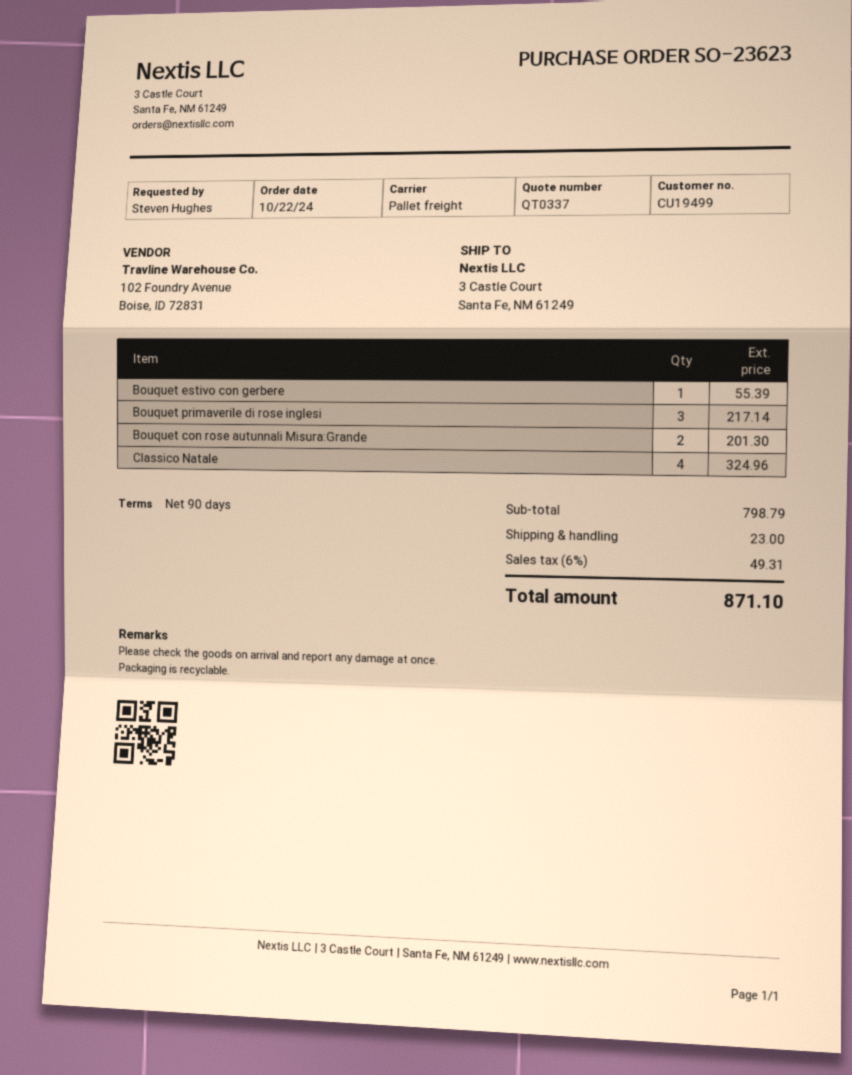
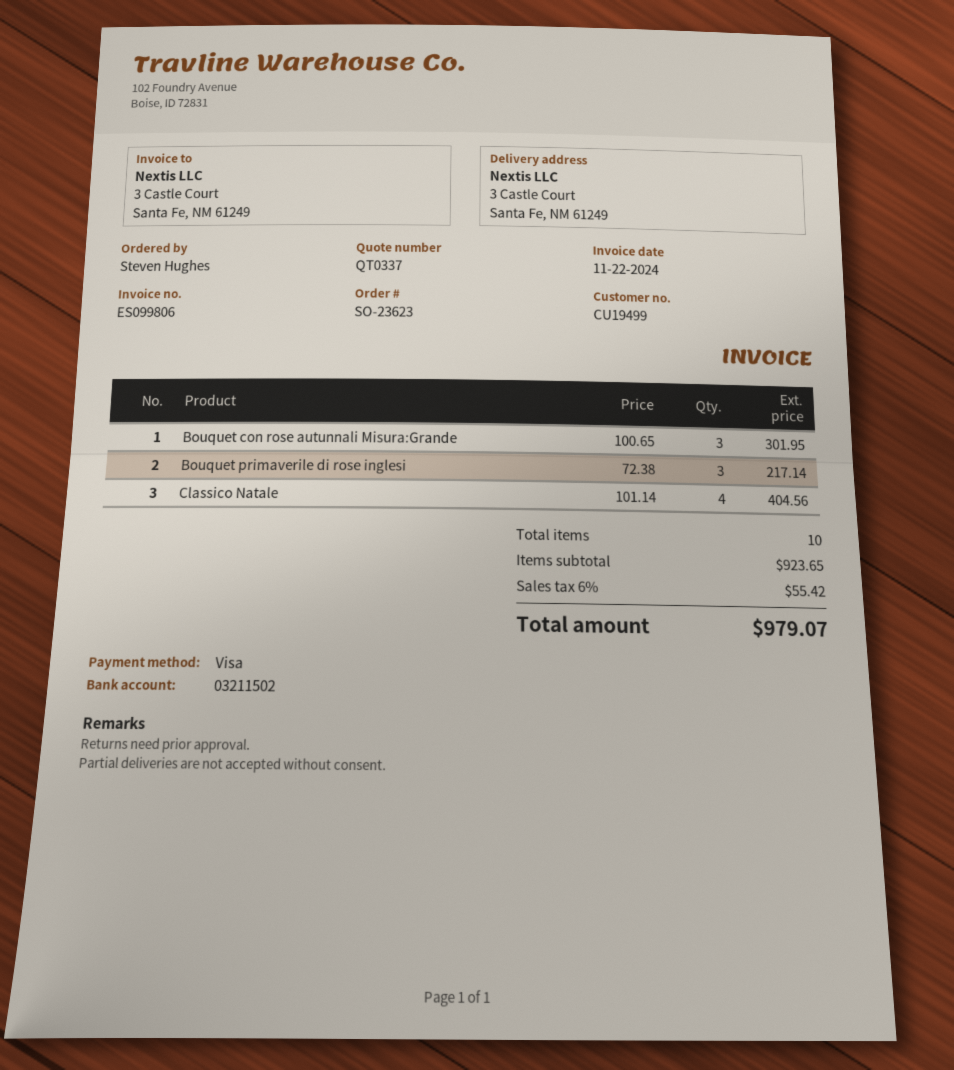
Bouquet estivo con gerbere: 1 for 55.39 -> none
Bouquet con rose autunnali Misura:Grande: 2 for 201.30 -> 3 for 301.95
Classico Natale: 4 for 324.96 -> 4 for 404.56
subtotal: 798.79 -> 923.65
shipping: 23.00 -> none
tax: 6% = 49.31 -> 6% = 55.42
total: 871.10 -> 979.07

